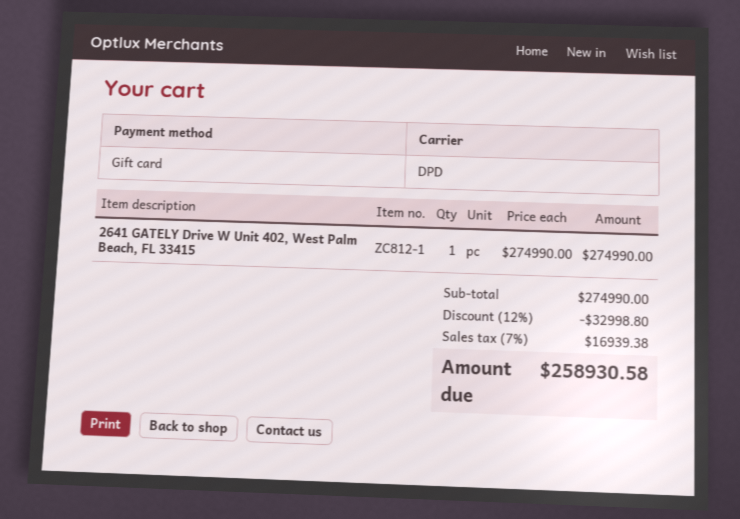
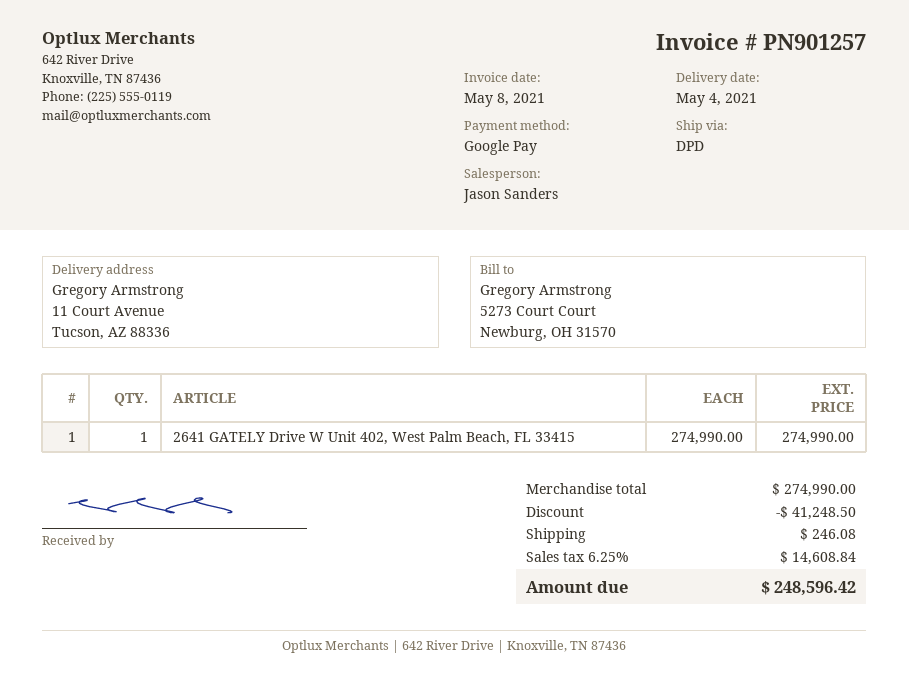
payment method: gift card -> Google Pay
discount: 32998.80 -> 41248.50
shipping: none -> 246.08
tax: 7% = 16939.38 -> 6.25% = 14608.84
total: 258930.58 -> 248596.42

